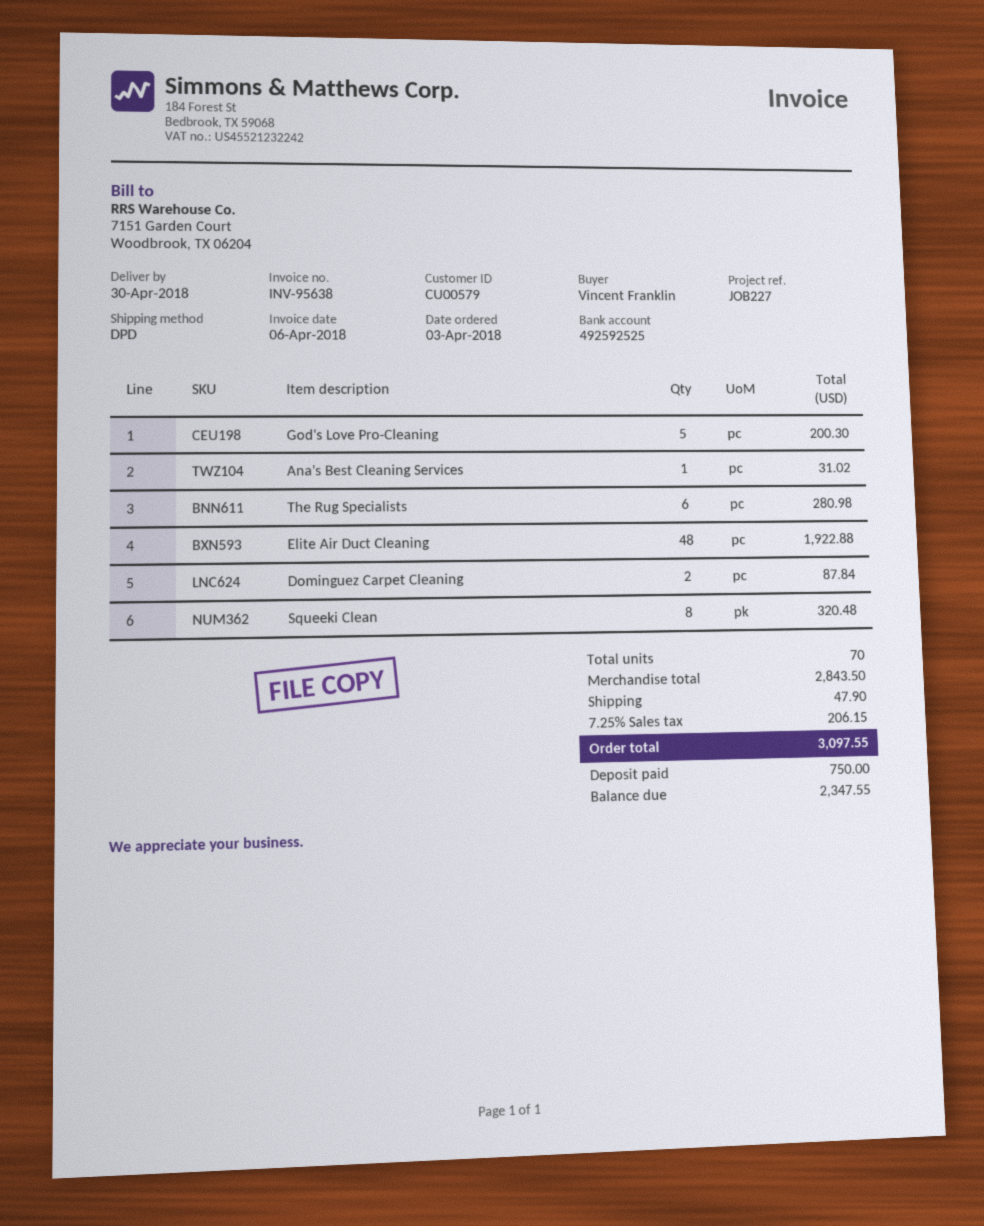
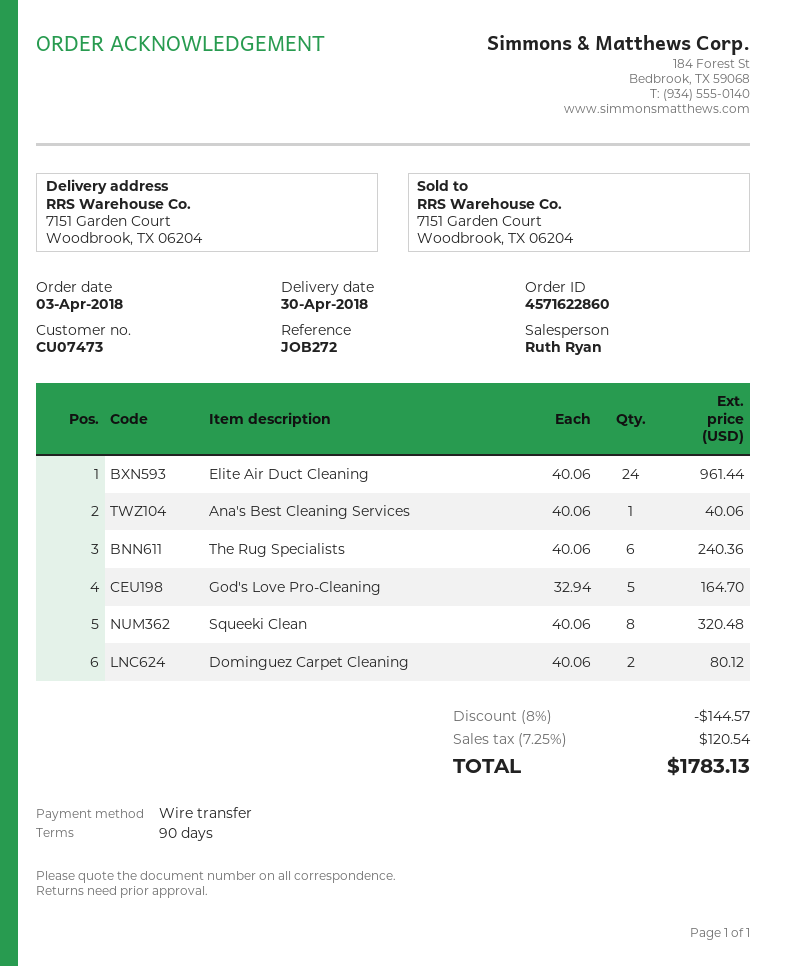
customer number: CU00579 -> CU07473
reference: JOB227 -> JOB272
God's Love Pro-Cleaning: 5 for 200.30 -> 5 for 164.70
Ana's Best Cleaning Services: 1 for 31.02 -> 1 for 40.06
The Rug Specialists: 6 for 280.98 -> 6 for 240.36
Elite Air Duct Cleaning: 48 for 1922.88 -> 24 for 961.44
Dominguez Carpet Cleaning: 2 for 87.84 -> 2 for 80.12
discount: none -> 8% = 144.57
shipping: 47.90 -> none
tax: 7.25% = 206.15 -> 7.25% = 120.54
total: 3097.55 -> 1783.13

